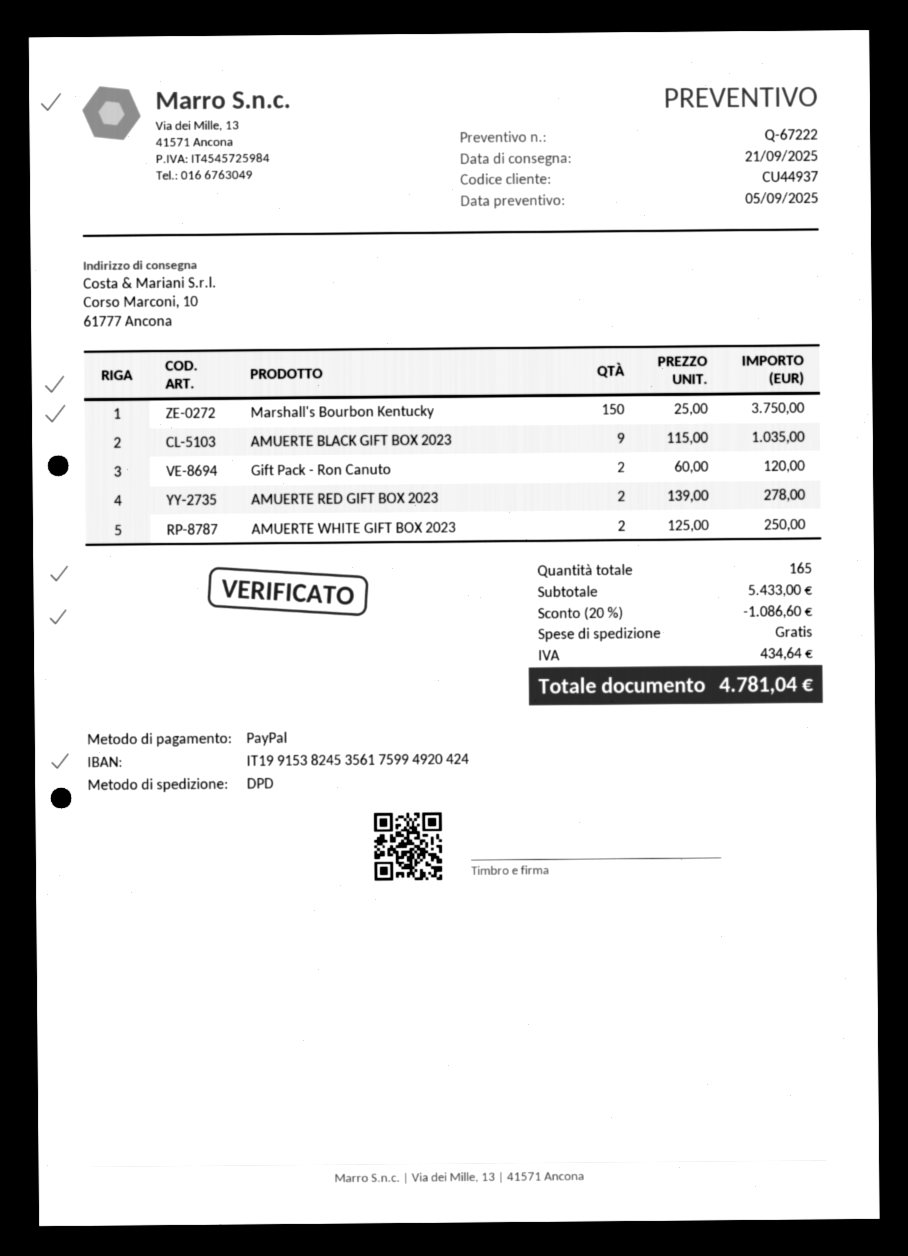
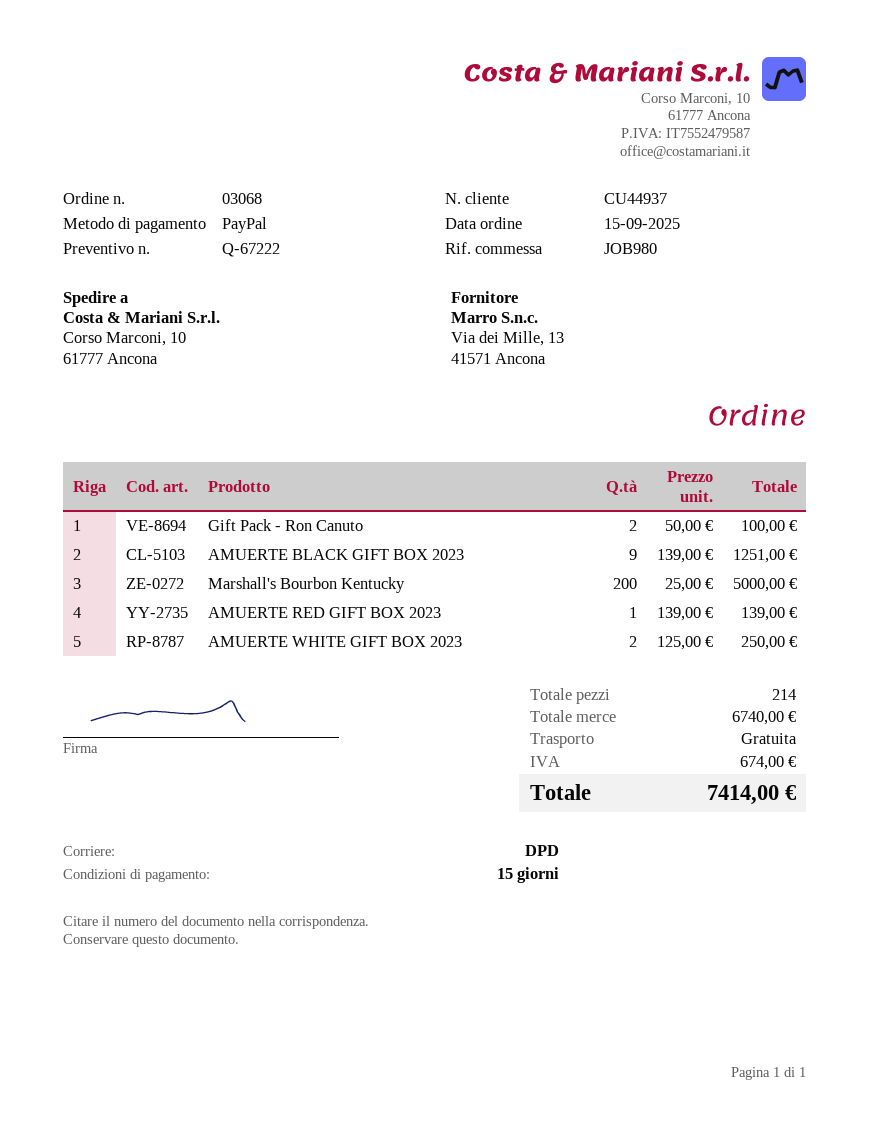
Marshall's Bourbon Kentucky: 150 x 25.00 = 3750.00 -> 200 x 25.00 = 5000.00
AMUERTE BLACK GIFT BOX 2023: 9 x 115.00 = 1035.00 -> 9 x 139.00 = 1251.00
Gift Pack - Ron Canuto: 2 x 60.00 = 120.00 -> 2 x 50.00 = 100.00
AMUERTE RED GIFT BOX 2023: 2 x 139.00 = 278.00 -> 1 x 139.00 = 139.00
total quantity: 165 -> 214
subtotal: 5433.00 -> 6740.00
discount: 20% = 1086.60 -> none
tax: 434.64 -> 674.00
total: 4781.04 -> 7414.00

